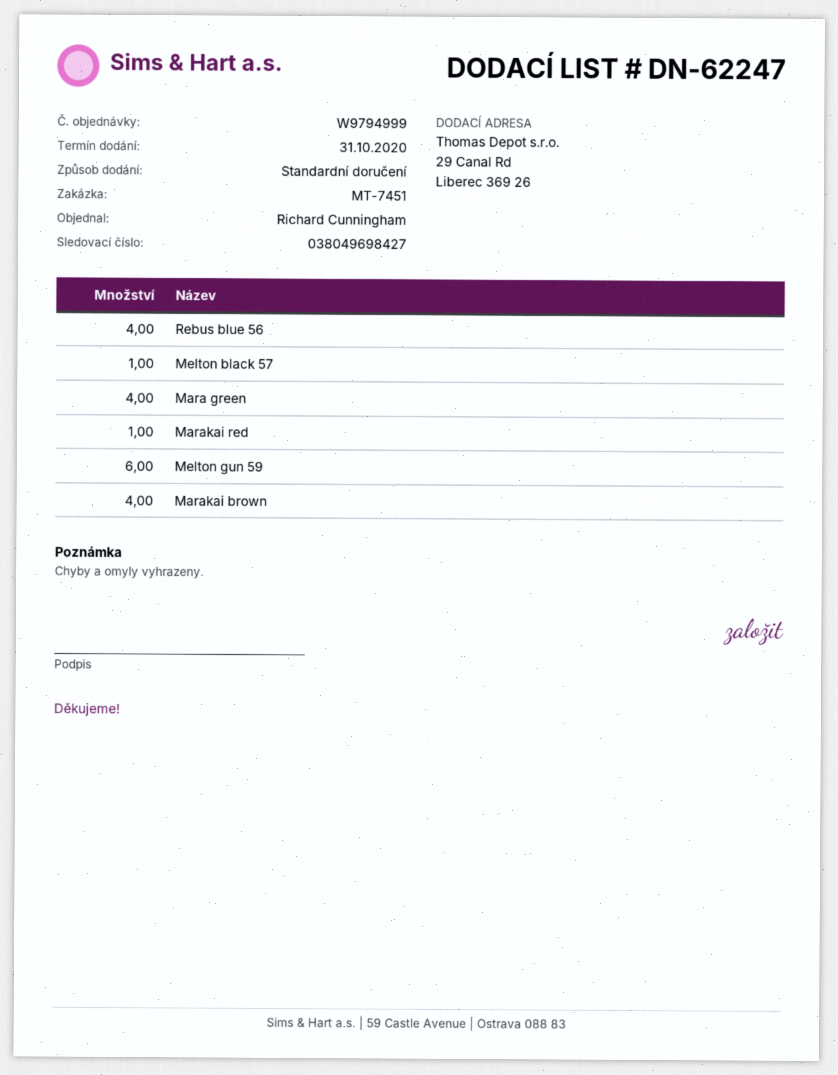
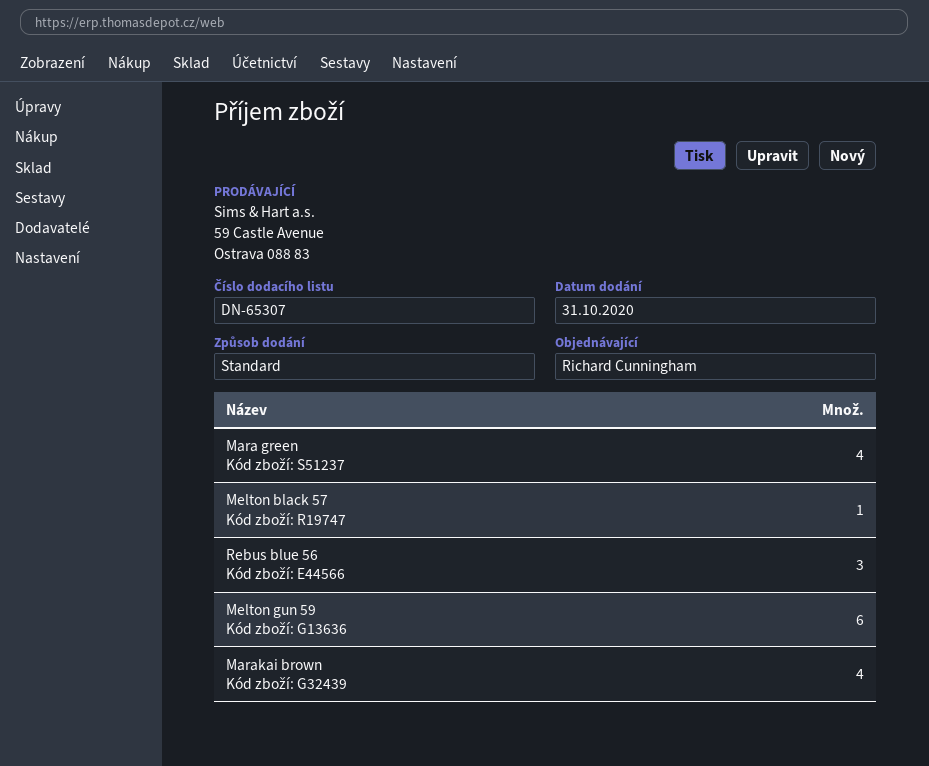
delivery note number: DN-62247 -> DN-65307
Rebus blue 56: 4 -> 3
Marakai red: 1 -> none

